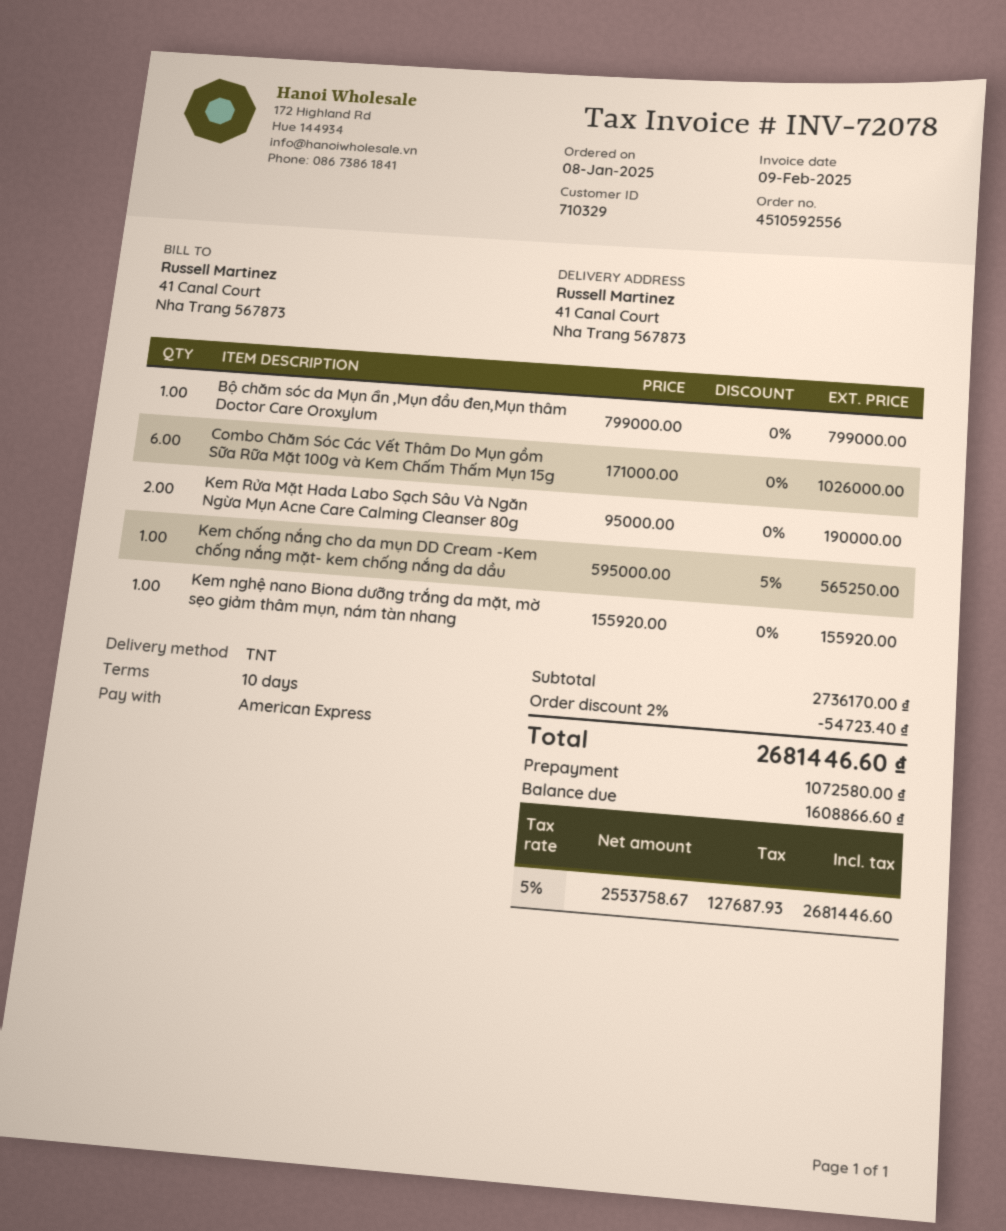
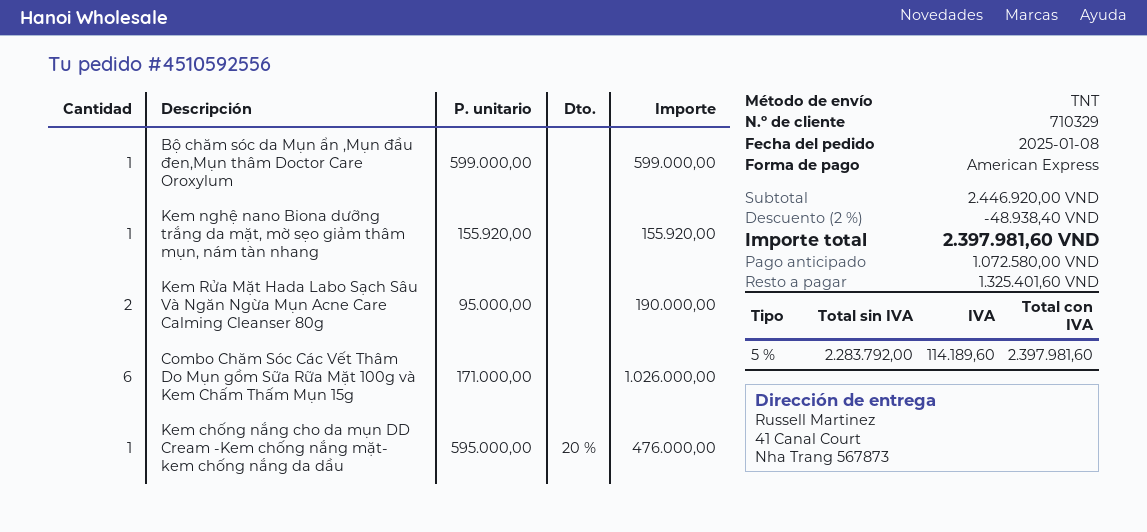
Bộ chăm sóc da Mụn ẩn ,Mụn đầu đen,Mụn thâm Doctor Care Oroxylum: 1 x 799000.00 = 799000.00 -> 1 x 599000.00 = 599000.00
Kem chống nắng cho da mụn DD Cream -Kem chống nắng mặt- kem chống nắng da dầu: 1 x 595000.00 - 5% = 565250.00 -> 1 x 595000.00 - 20% = 476000.00
subtotal: 2736170.00 -> 2446920.00
discount: 2% = 54723.40 -> 2% = 48938.40
net: 2553758.67 -> 2283792.00
tax: 5% = 127687.93 -> 5% = 114189.60
total: 2681446.60 -> 2397981.60
balance: 1608866.60 -> 1325401.60

